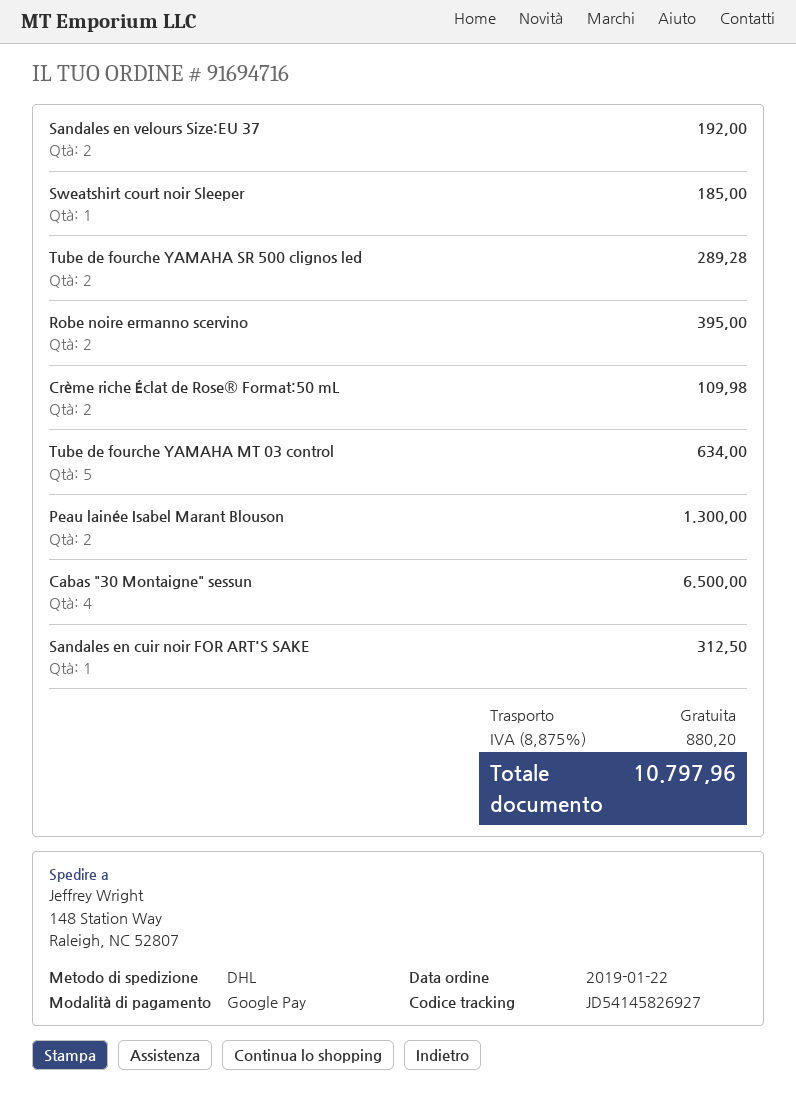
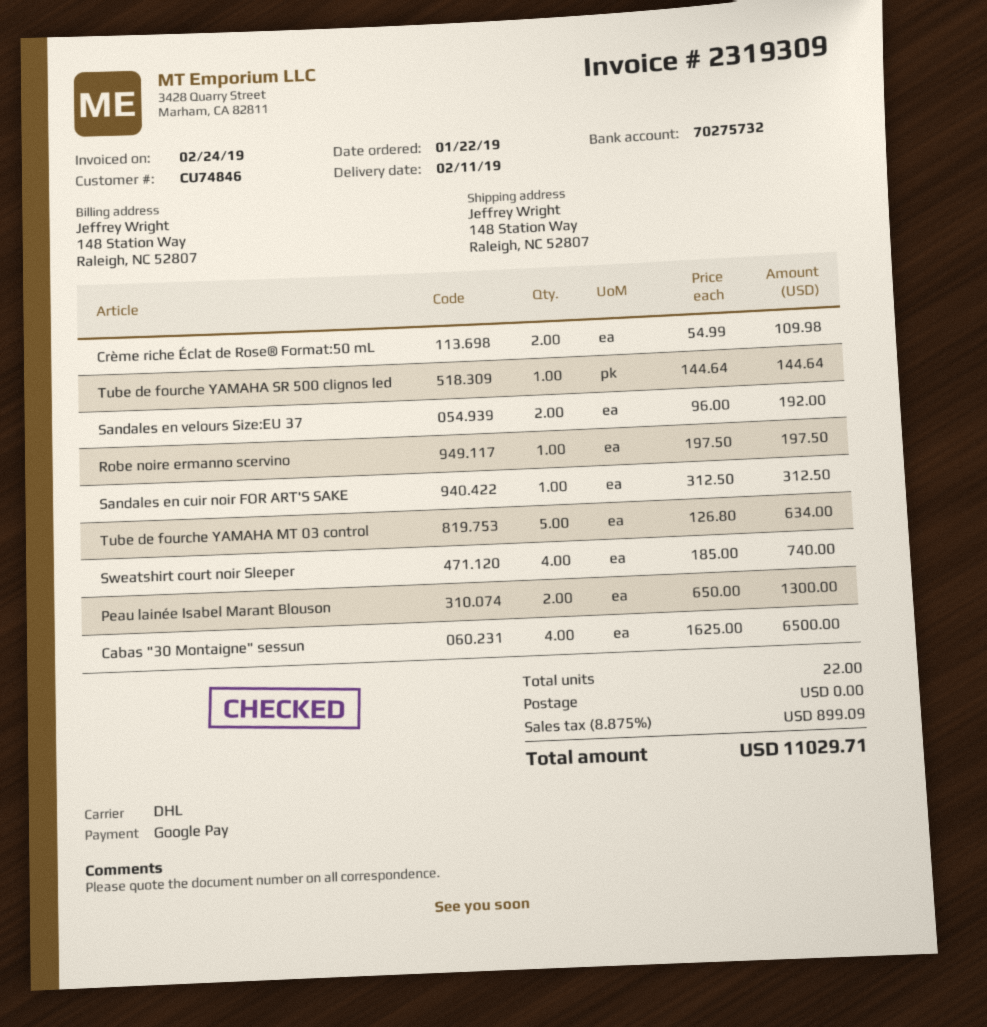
Sweatshirt court noir Sleeper: 1 for 185.00 -> 4 for 740.00
Tube de fourche YAMAHA SR 500 clignos led: 2 for 289.28 -> 1 for 144.64
Robe noire ermanno scervino: 2 for 395.00 -> 1 for 197.50
tax: 8.875% = 880.20 -> 8.875% = 899.09
total: 10797.96 -> 11029.71

